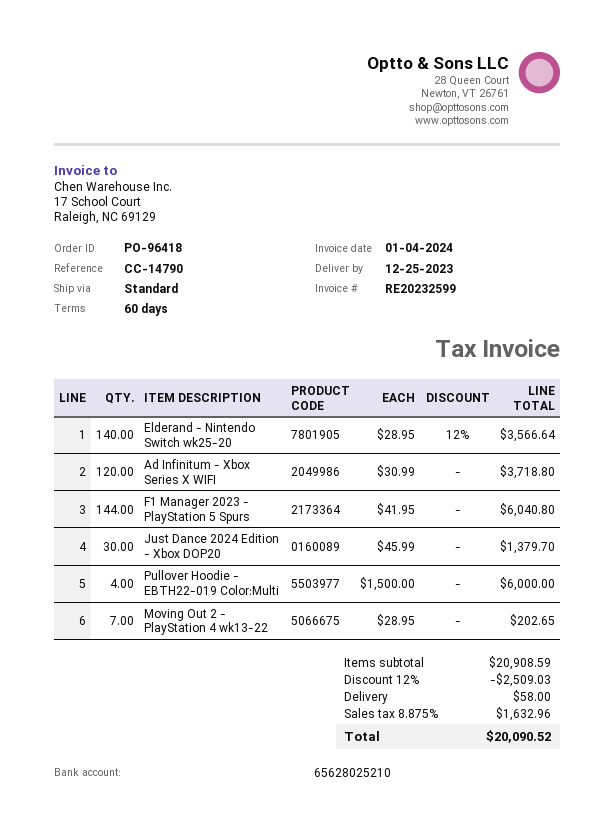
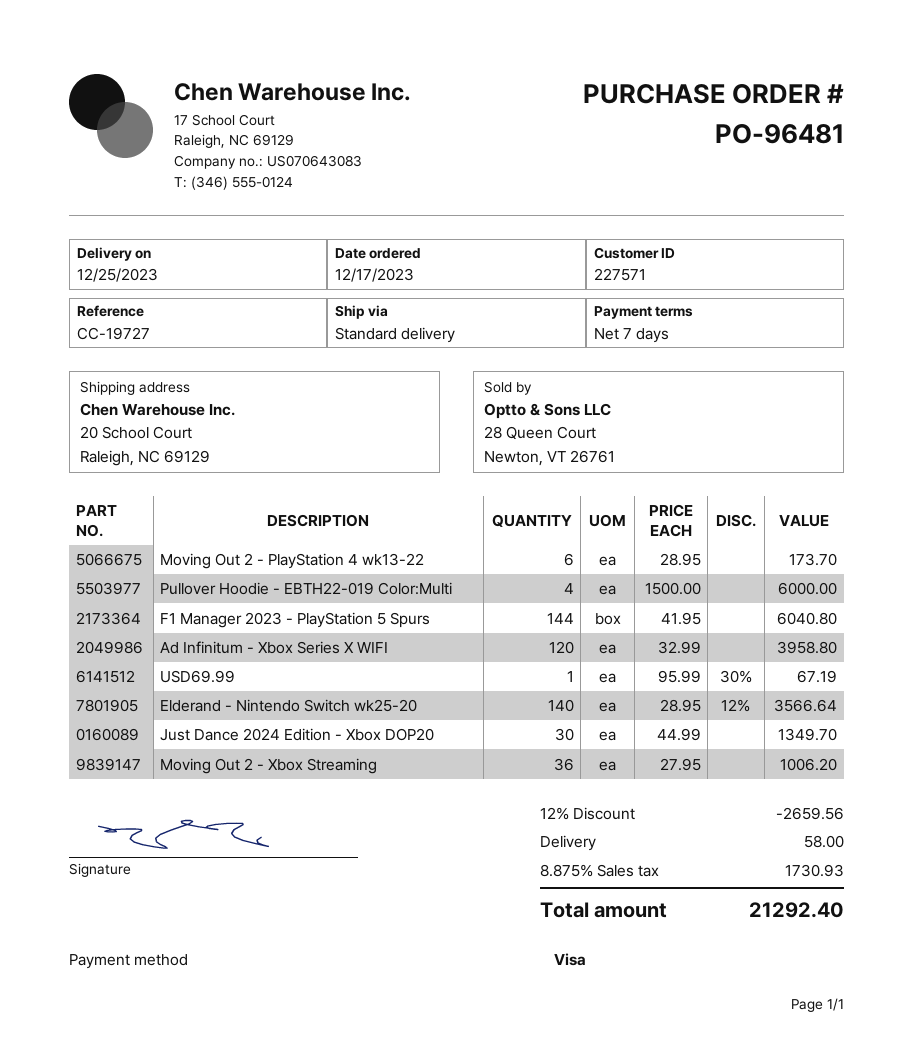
order number: PO-96418 -> PO-96481
payment terms: 60 days -> 7 days
reference: CC-14790 -> CC-19727
Ad Infinitum - Xbox Series X WIFI: 120 x 30.99 = 3718.80 -> 120 x 32.99 = 3958.80
Just Dance 2024 Edition - Xbox DOP20: 30 x 45.99 = 1379.70 -> 30 x 44.99 = 1349.70
Moving Out 2 - PlayStation 4 wk13-22: 7 x 28.95 = 202.65 -> 6 x 28.95 = 173.70
USD69.99: none -> 1 x 95.99 - 30% = 67.19
Moving Out 2 - Xbox Streaming: none -> 36 x 27.95 = 1006.20
discount: 12% = 2509.03 -> 12% = 2659.56
tax: 8.875% = 1632.96 -> 8.875% = 1730.93
total: 20090.52 -> 21292.40

